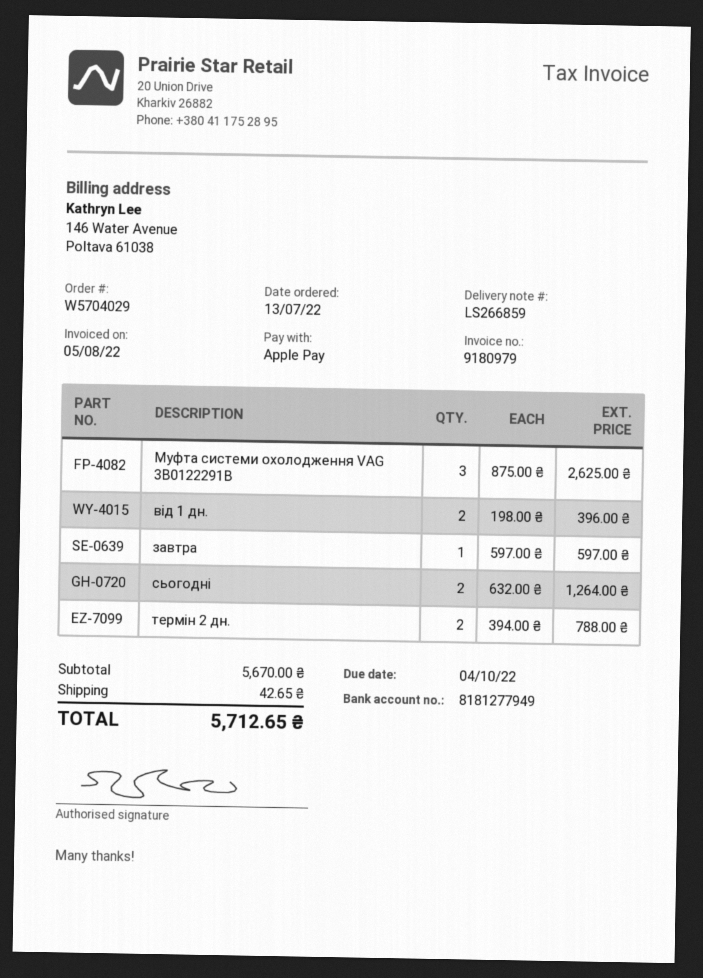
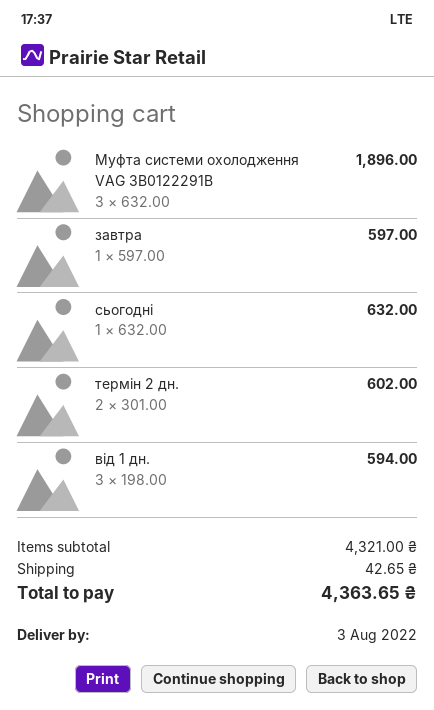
Муфта системи охолодження VAG 3B0122291B: 3 x 875.00 = 2625.00 -> 3 x 632.00 = 1896.00
від 1 дн.: 2 x 198.00 = 396.00 -> 3 x 198.00 = 594.00
сьогодні: 2 x 632.00 = 1264.00 -> 1 x 632.00 = 632.00
термін 2 дн.: 2 x 394.00 = 788.00 -> 2 x 301.00 = 602.00
subtotal: 5670.00 -> 4321.00
total: 5712.65 -> 4363.65

